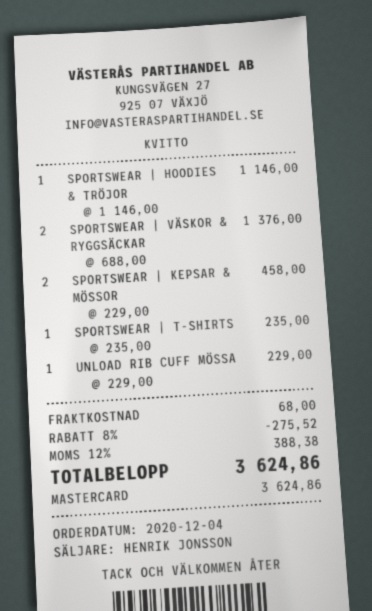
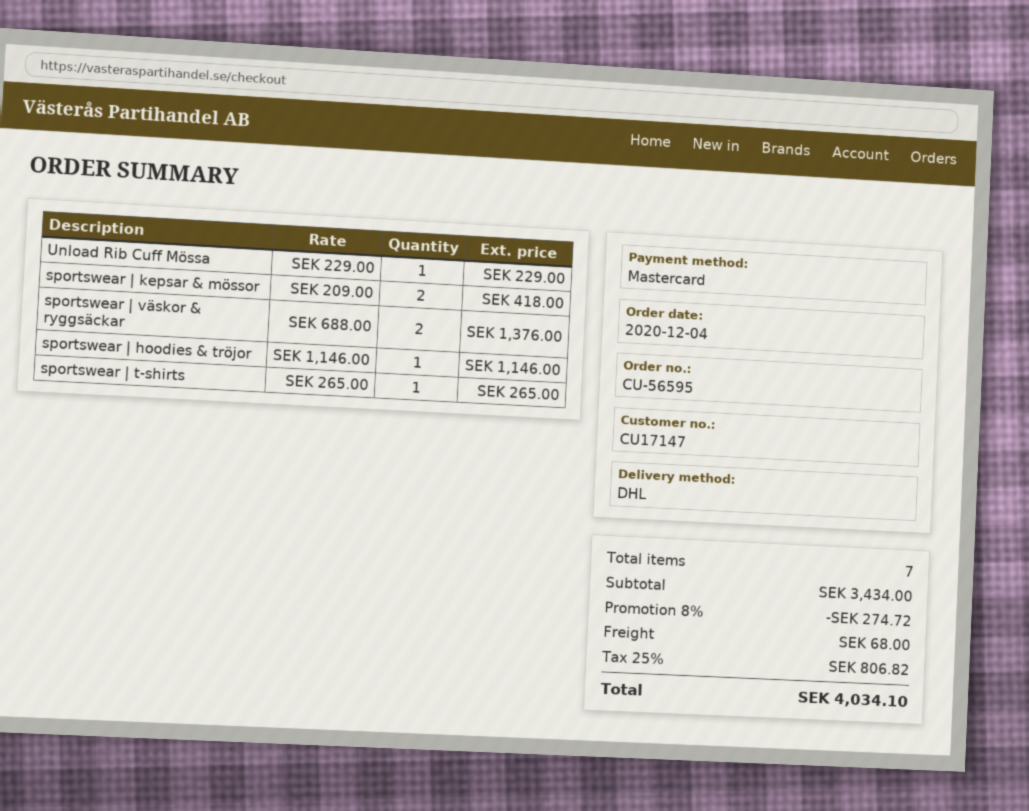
SPORTSWEAR | KEPSAR & MÖSSOR: 2 x 229.00 = 458.00 -> 2 x 209.00 = 418.00
SPORTSWEAR | T-SHIRTS: 1 x 235.00 = 235.00 -> 1 x 265.00 = 265.00
discount: 8% = 275.52 -> 8% = 274.72
tax: 12% = 388.38 -> 25% = 806.82
total: 3624.86 -> 4034.10

